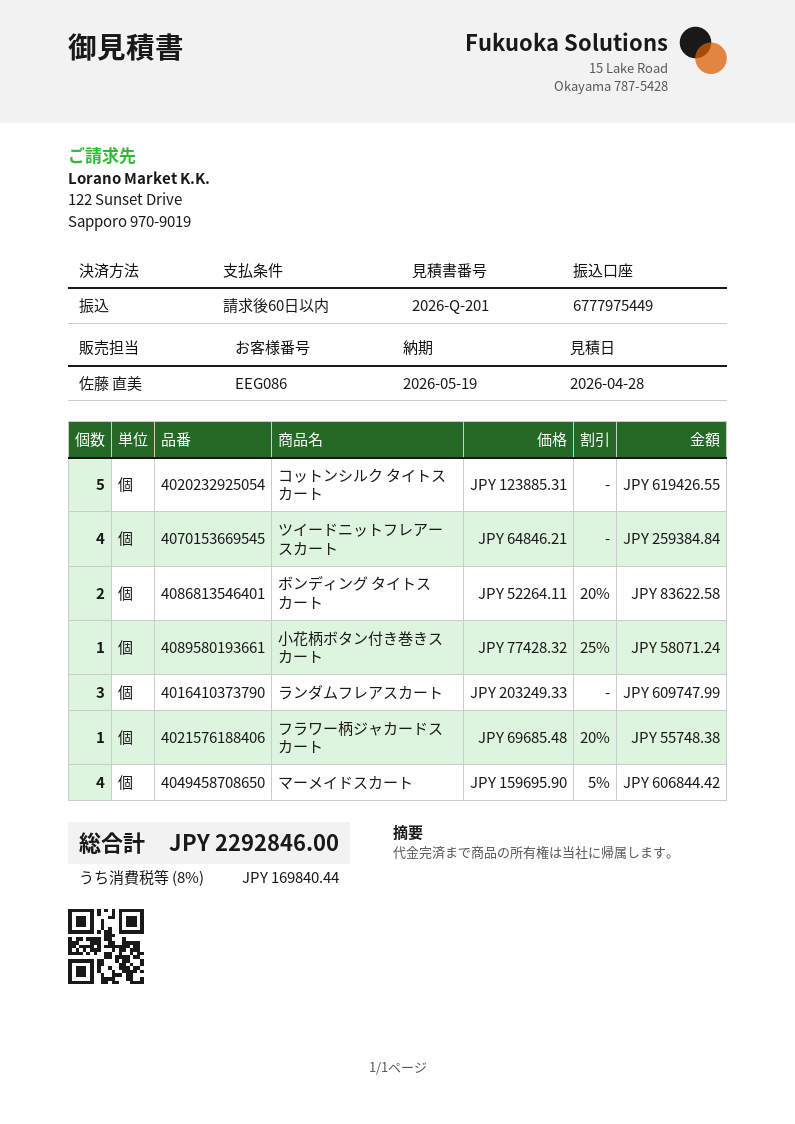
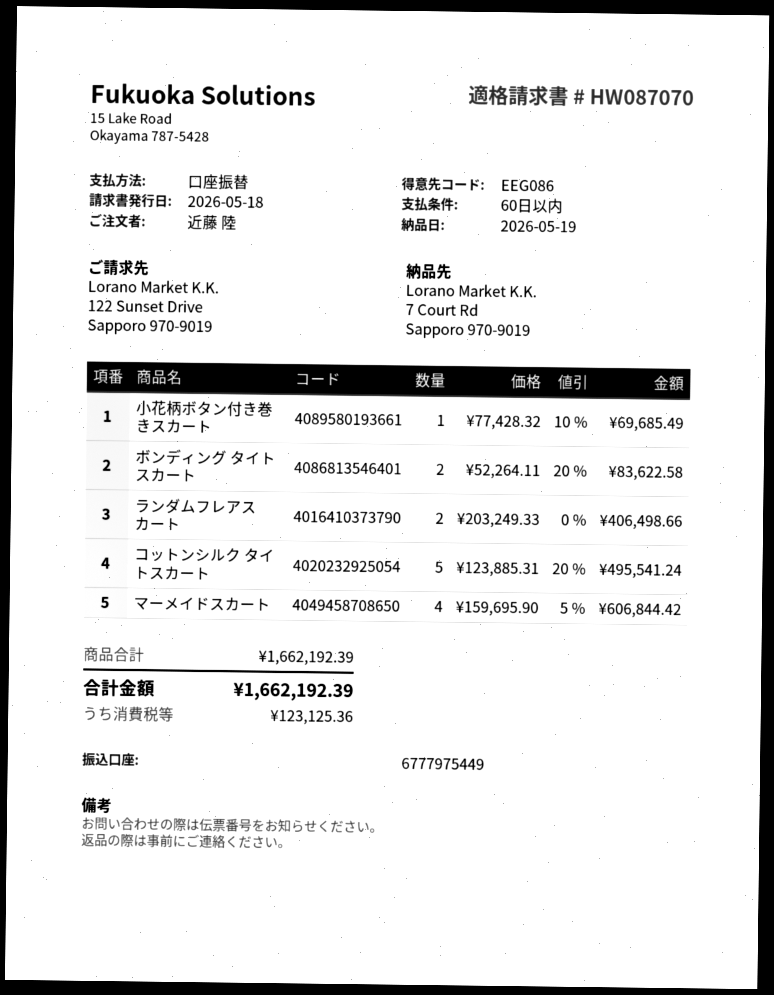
payment method: bank transfer -> direct debit
コットンシルク タイトスカート: 5 x 123885.31 = 619426.55 -> 5 x 123885.31 - 20% = 495541.24
ツイードニットフレアースカート: 4 x 64846.21 = 259384.84 -> none
小花柄ボタン付き巻きスカート: 1 x 77428.32 - 25% = 58071.24 -> 1 x 77428.32 - 10% = 69685.49
ランダムフレアスカート: 3 x 203249.33 = 609747.99 -> 2 x 203249.33 = 406498.66
フラワー柄ジャカードスカート: 1 x 69685.48 - 20% = 55748.38 -> none
tax: 169840.44 -> 123125.36
total: 2292846.00 -> 1662192.39

